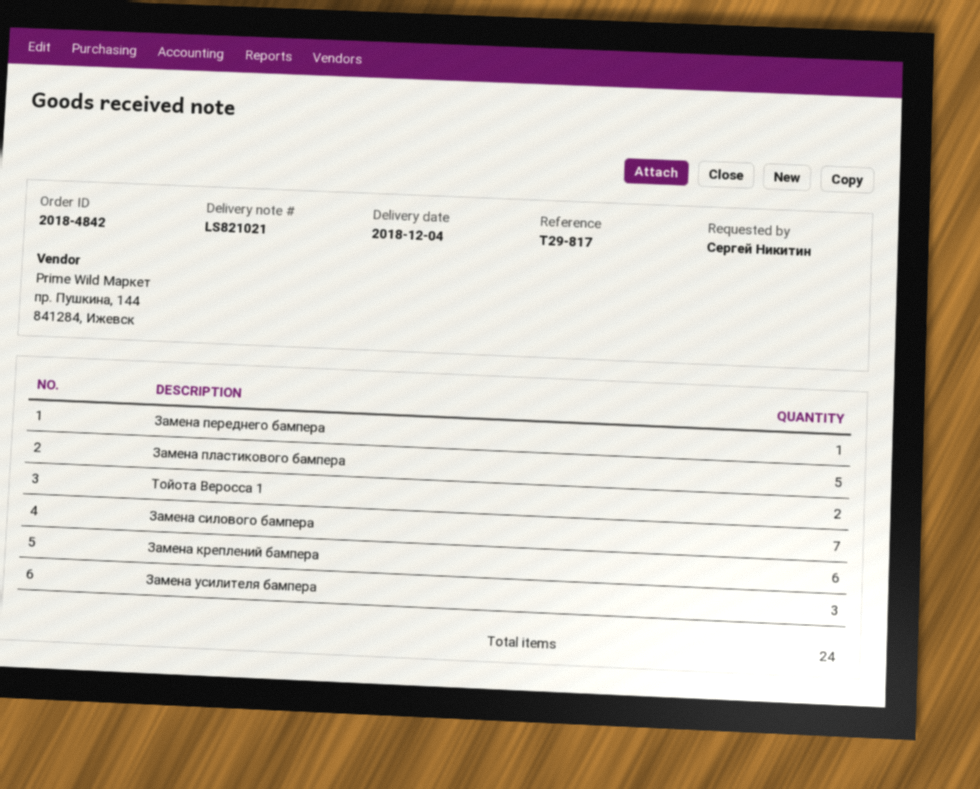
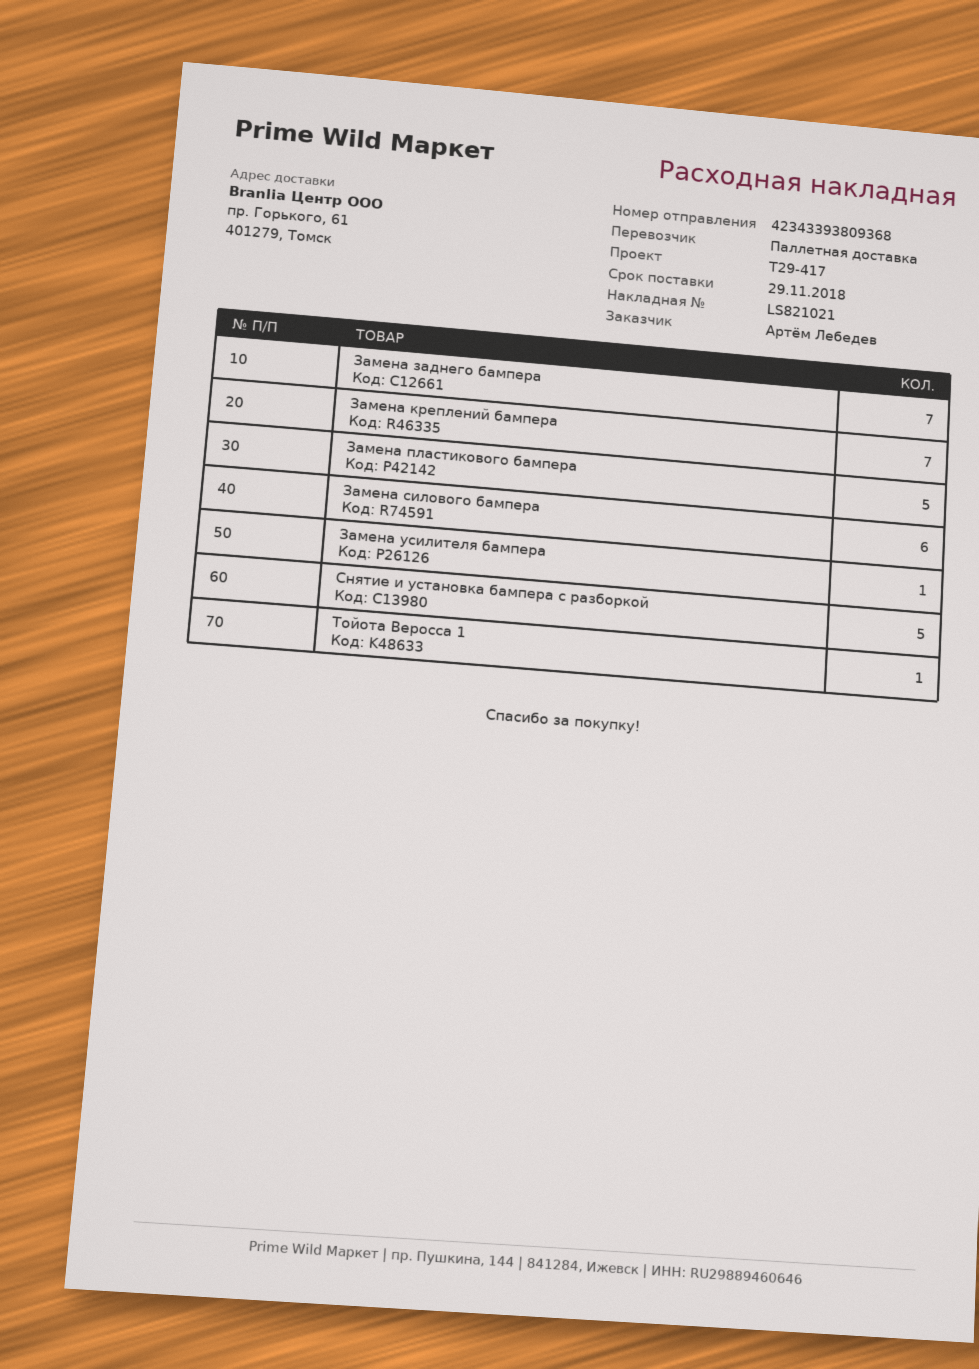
delivery date: 2018-12-04 -> 2018-11-29
reference: T29-817 -> T29-417
ordered by: Сергей Никитин -> Артём Лебедев
Замена переднего бампера: 1 -> none
Тойота Веросса 1: 2 -> 1
Замена силового бампера: 7 -> 6
Замена креплений бампера: 6 -> 7
Замена усилителя бампера: 3 -> 1
Замена заднего бампера: none -> 7
Снятие и установка бампера с разборкой: none -> 5

